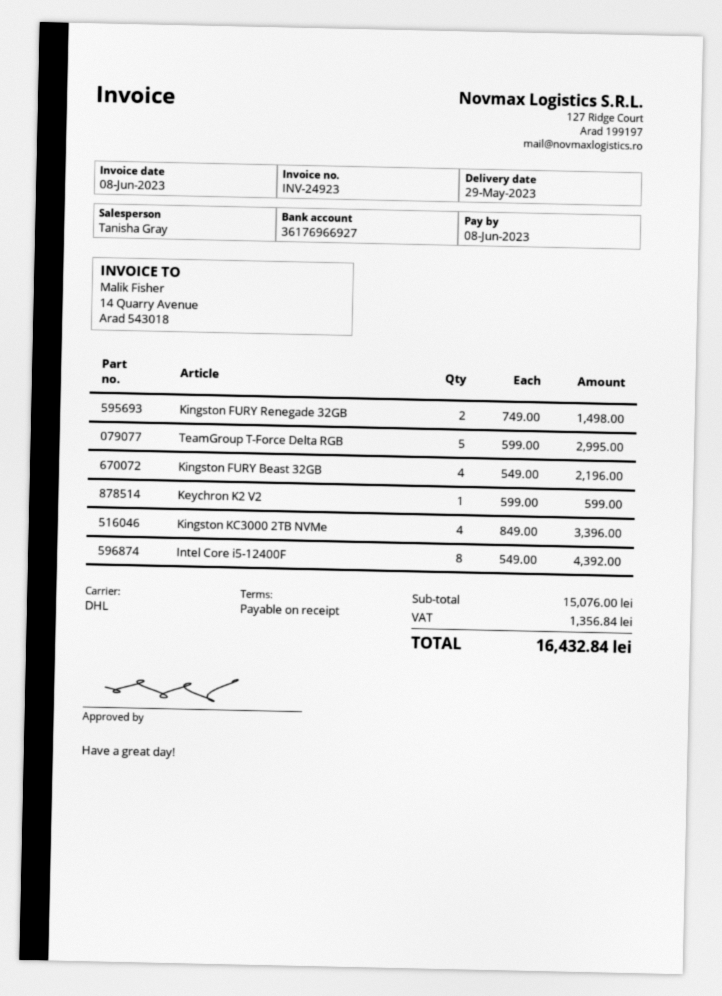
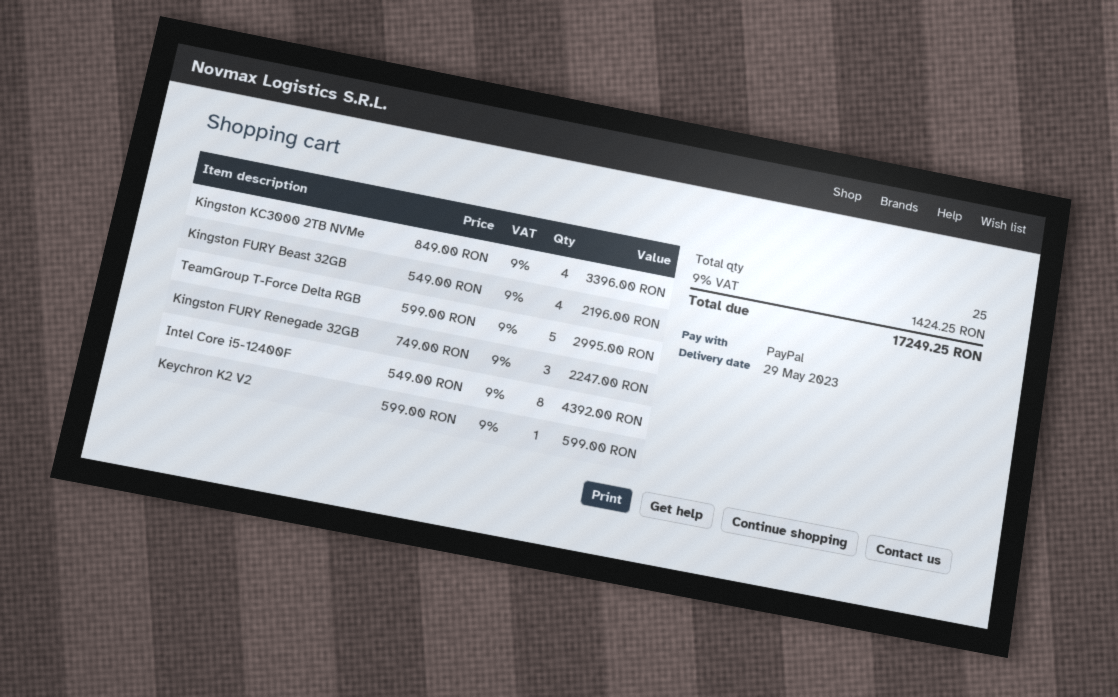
Kingston FURY Renegade 32GB: 2 x 749.00 = 1498.00 -> 3 x 749.00 = 2247.00
tax: 1356.84 -> 1424.25
total: 16432.84 -> 17249.25

